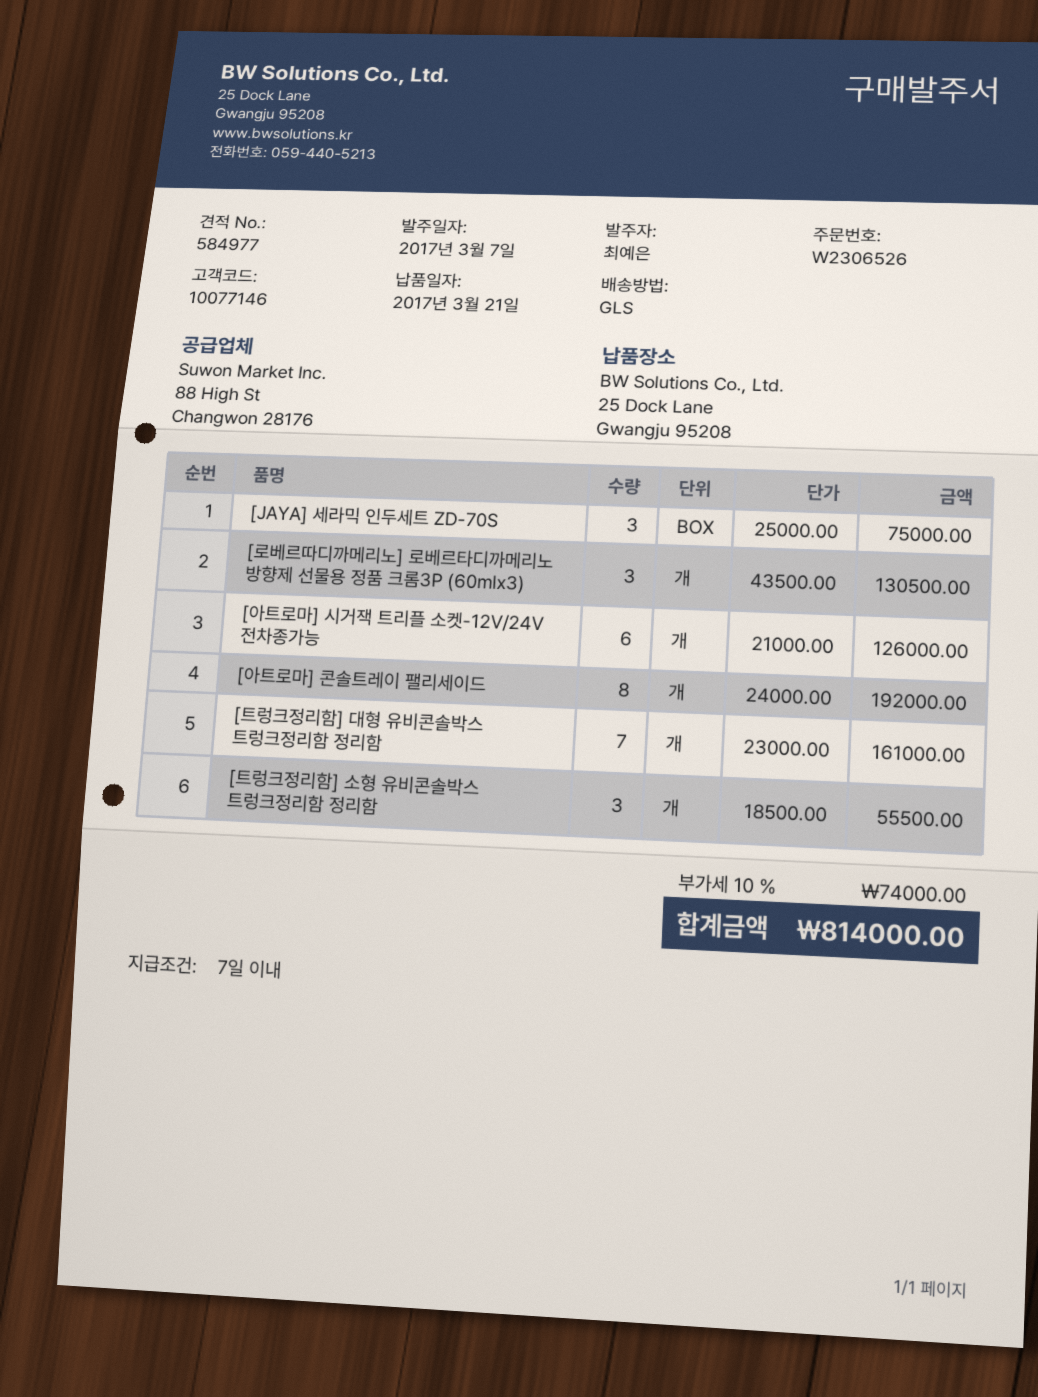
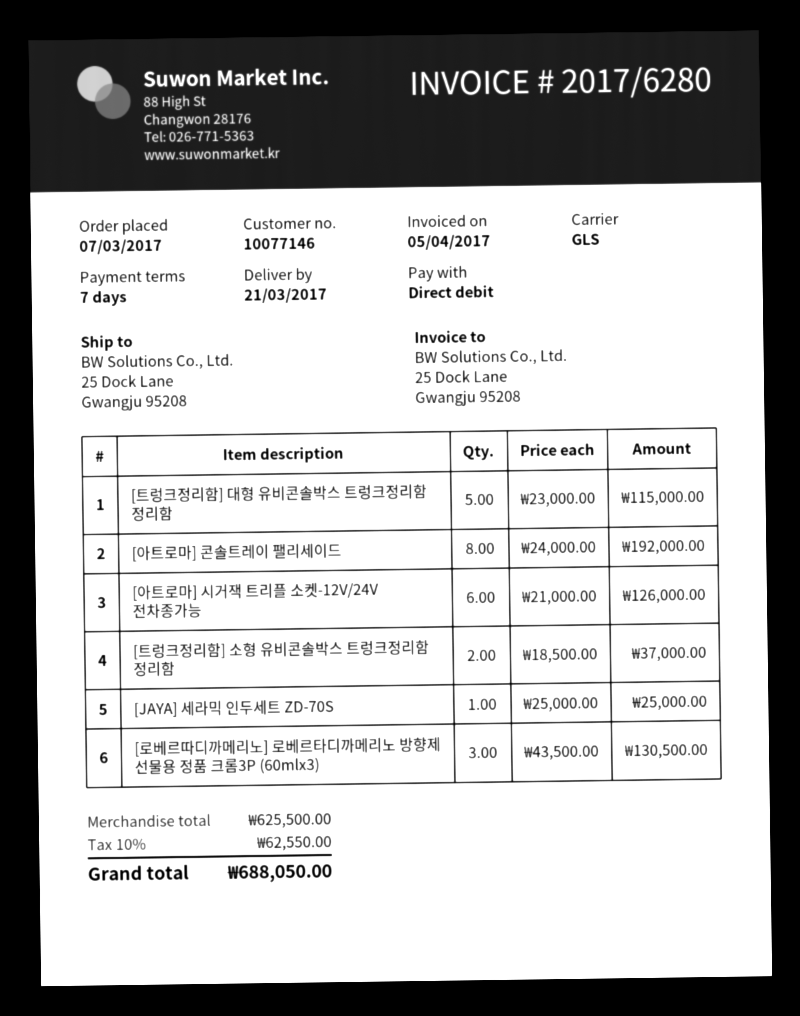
[JAYA] 세라믹 인두세트 ZD-70S: 3 x 25000.00 = 75000.00 -> 1 x 25000.00 = 25000.00
[트렁크정리함] 대형 유비콘솔박스 트렁크정리함 정리함: 7 x 23000.00 = 161000.00 -> 5 x 23000.00 = 115000.00
[트렁크정리함] 소형 유비콘솔박스 트렁크정리함 정리함: 3 x 18500.00 = 55500.00 -> 2 x 18500.00 = 37000.00
tax: 10% = 74000.00 -> 10% = 62550.00
total: 814000.00 -> 688050.00

